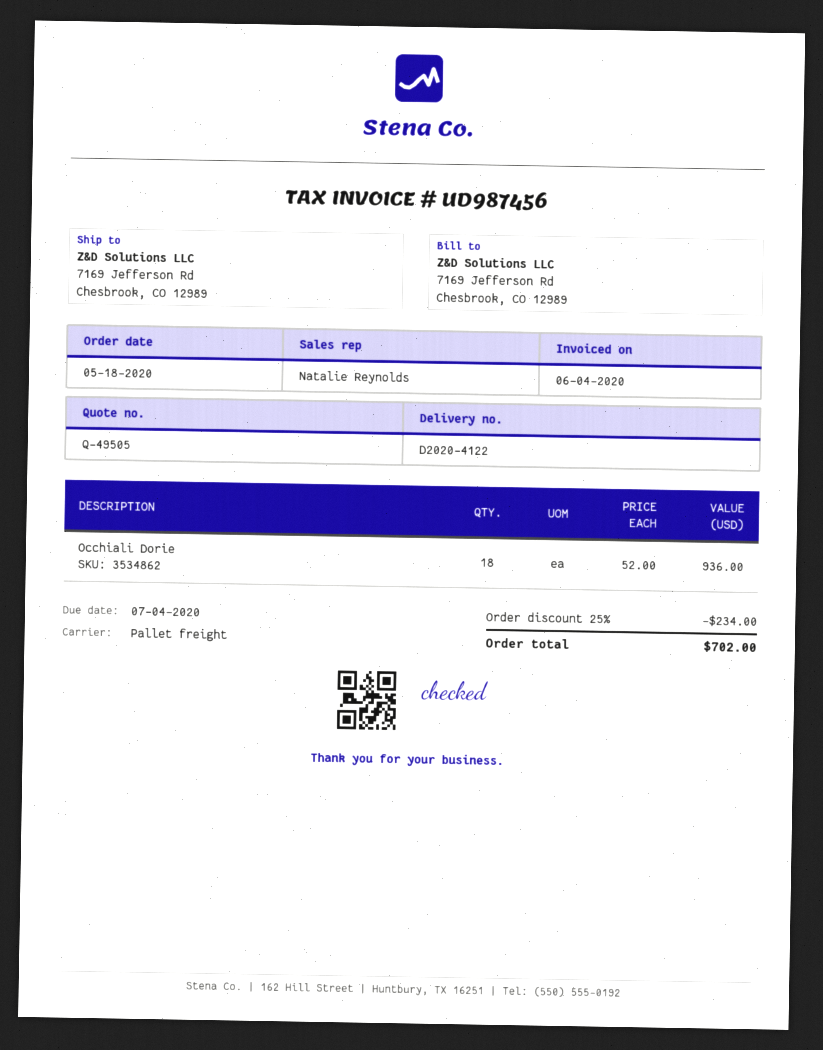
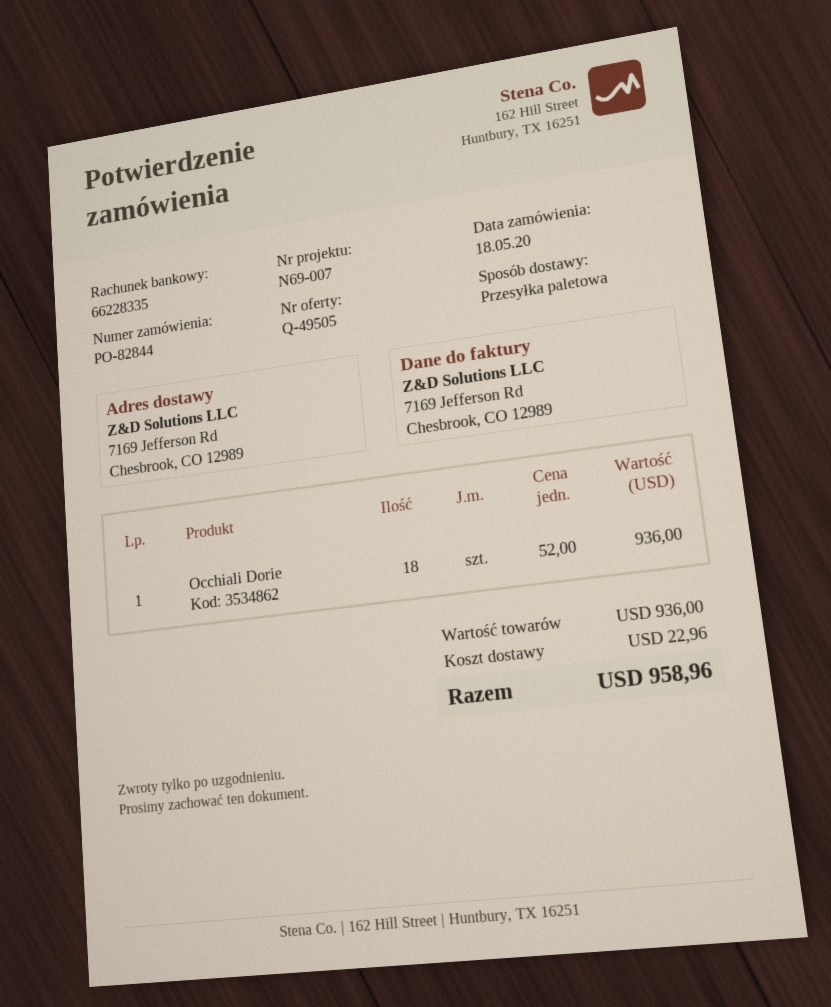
discount: 25% = 234.00 -> none
shipping: none -> 22.96
total: 702.00 -> 958.96

